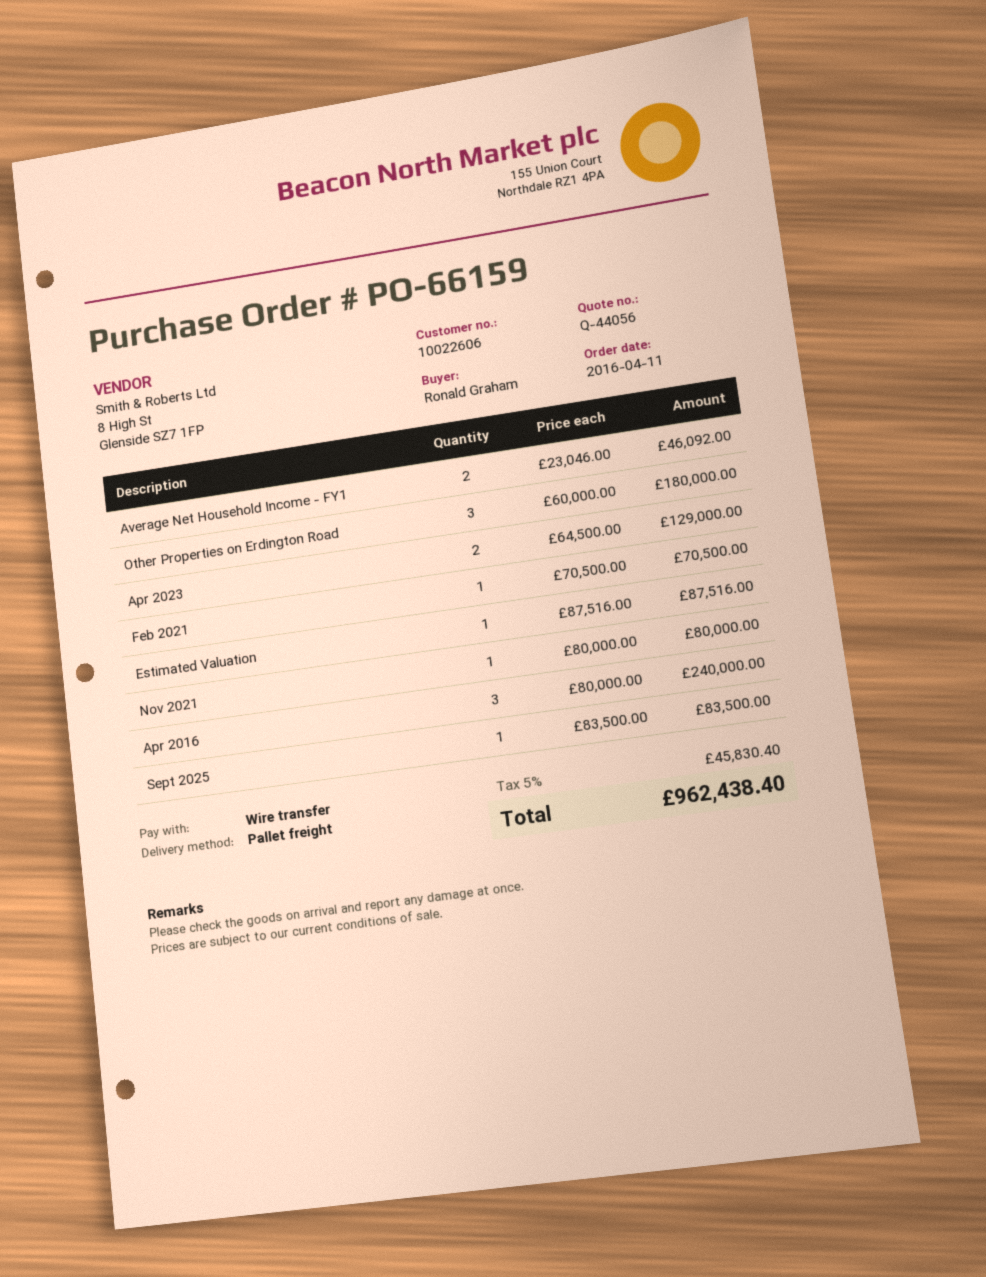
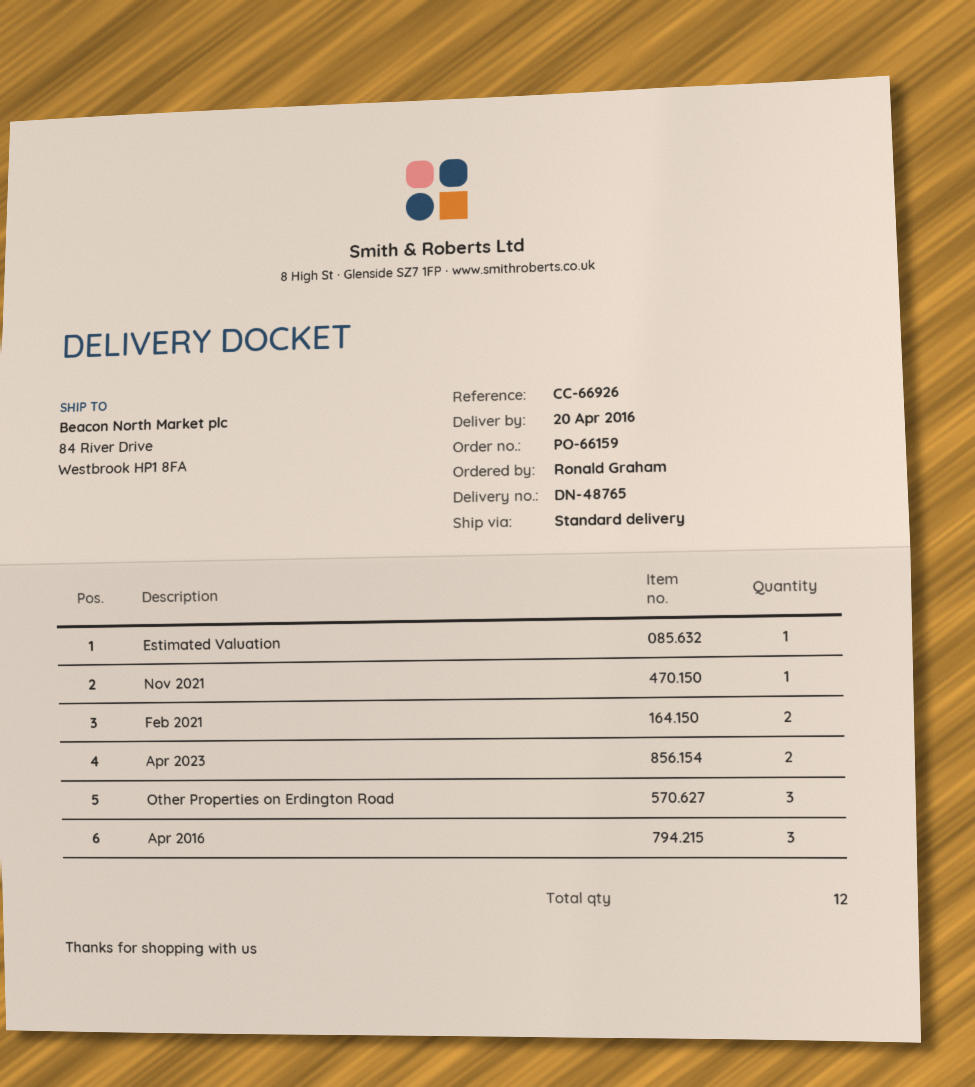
shipping method: pallet freight -> standard
Average Net Household Income - FY1: 2 -> none
Feb 2021: 1 -> 2
Sept 2025: 1 -> none

